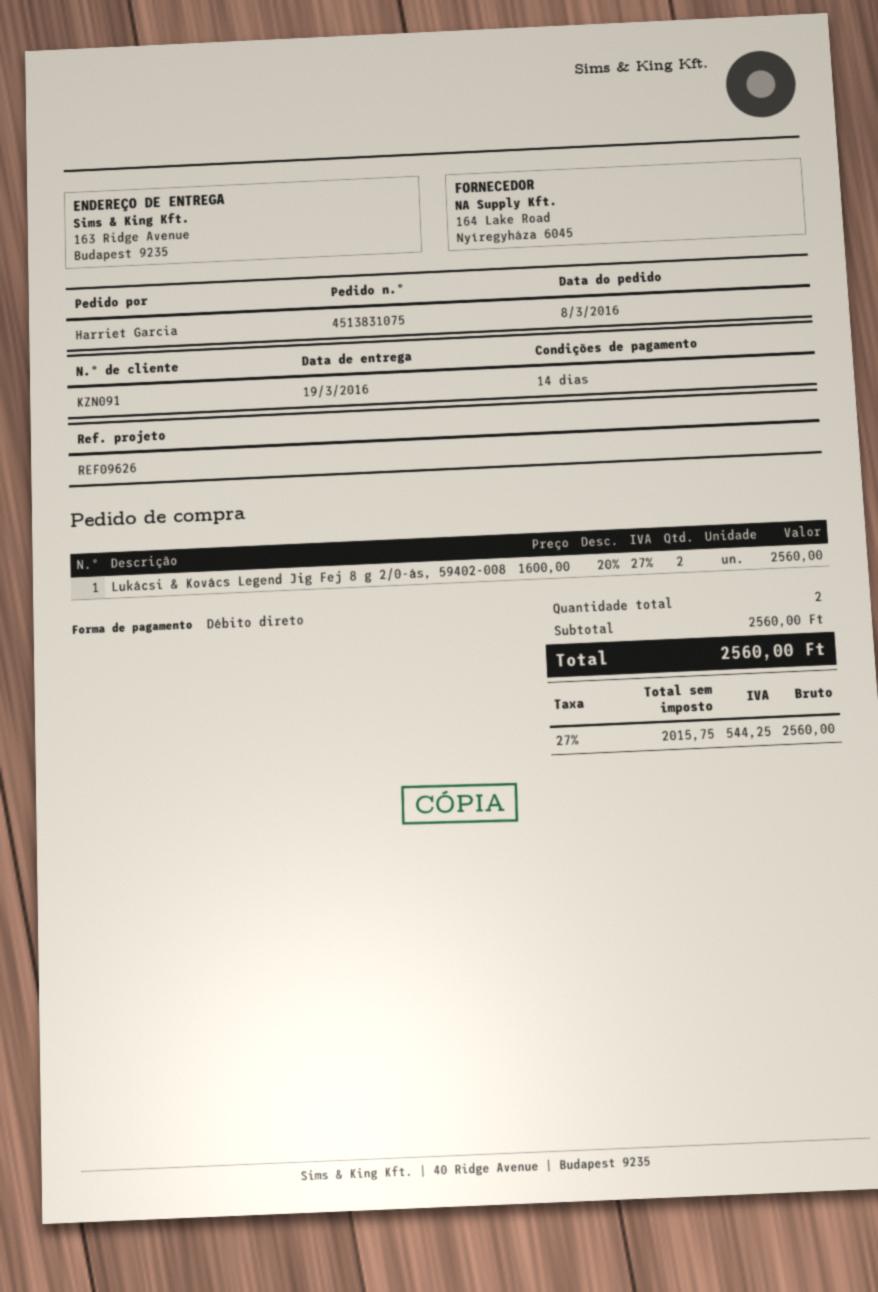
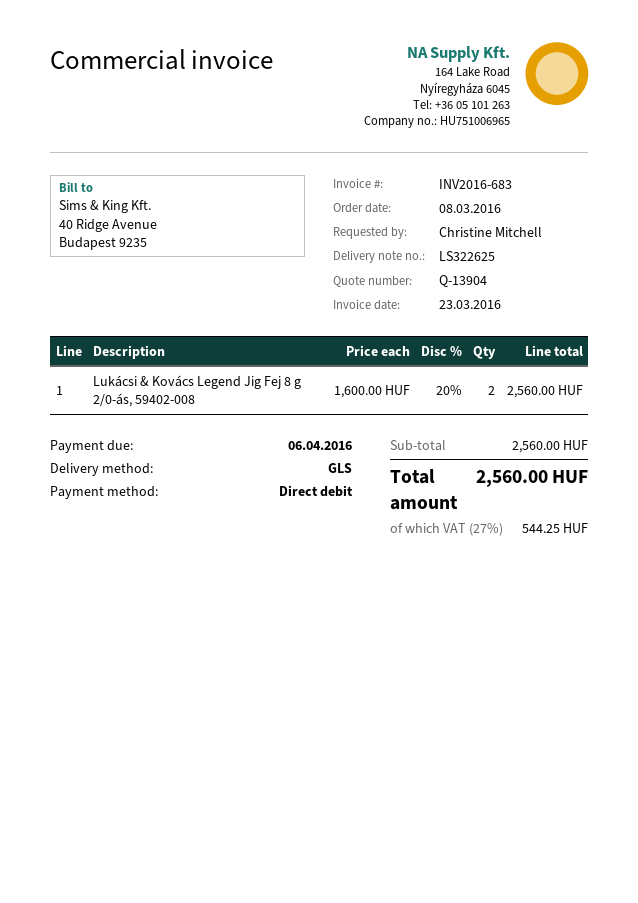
ordered by: Harriet Garcia -> Christine Mitchell

